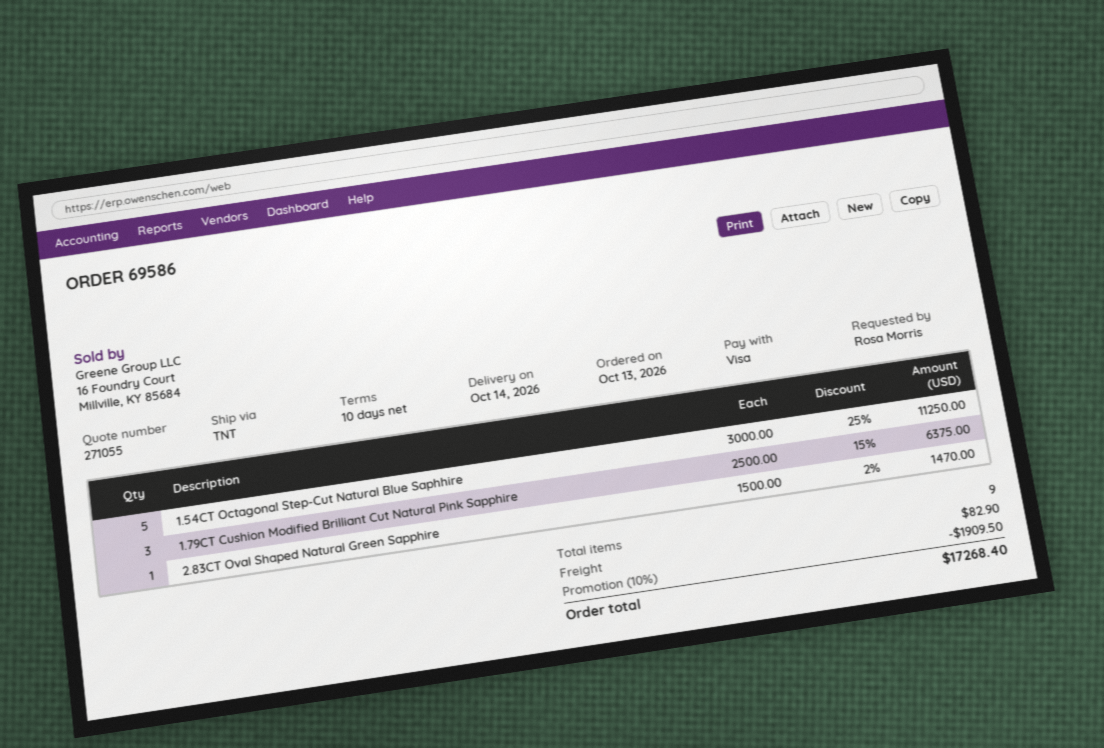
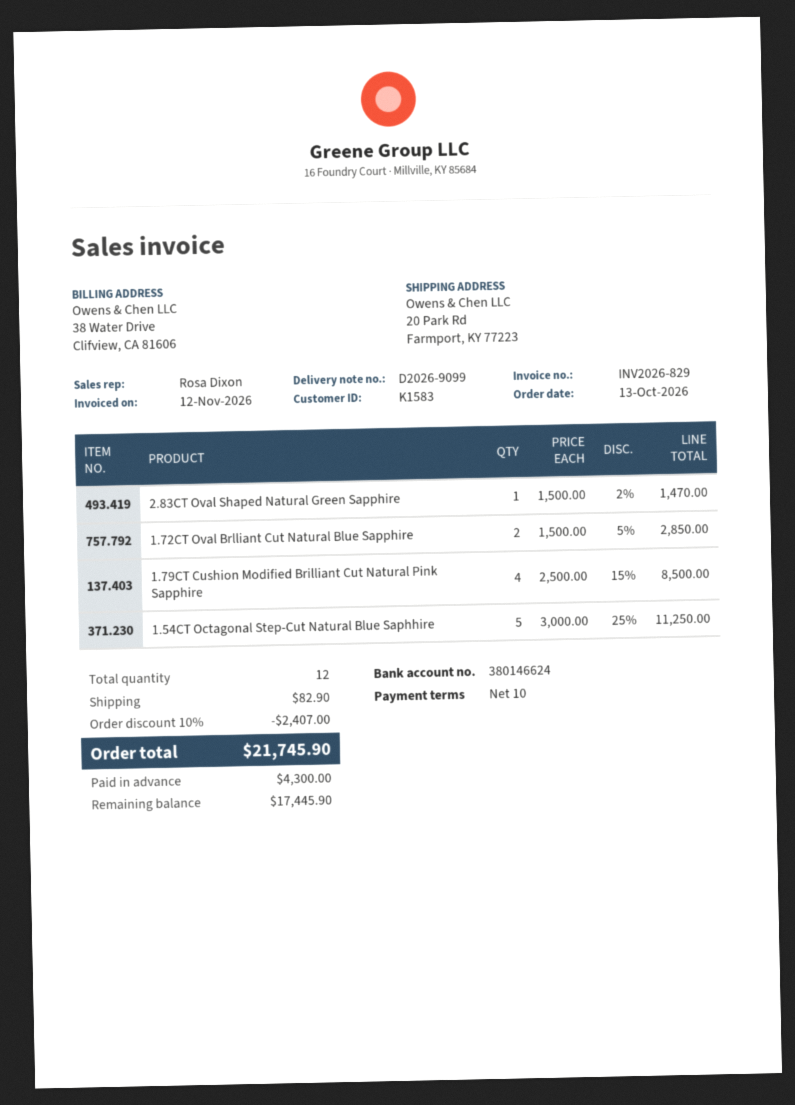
1.79CT Cushion Modified Brilliant Cut Natural Pink Sapphire: 3 x 2500.00 - 15% = 6375.00 -> 4 x 2500.00 - 15% = 8500.00
1.72CT Oval Brlliant Cut Natural Blue Sapphire: none -> 2 x 1500.00 - 5% = 2850.00
total quantity: 9 -> 12
discount: 10% = 1909.50 -> 10% = 2407.00
total: 17268.40 -> 21745.90

